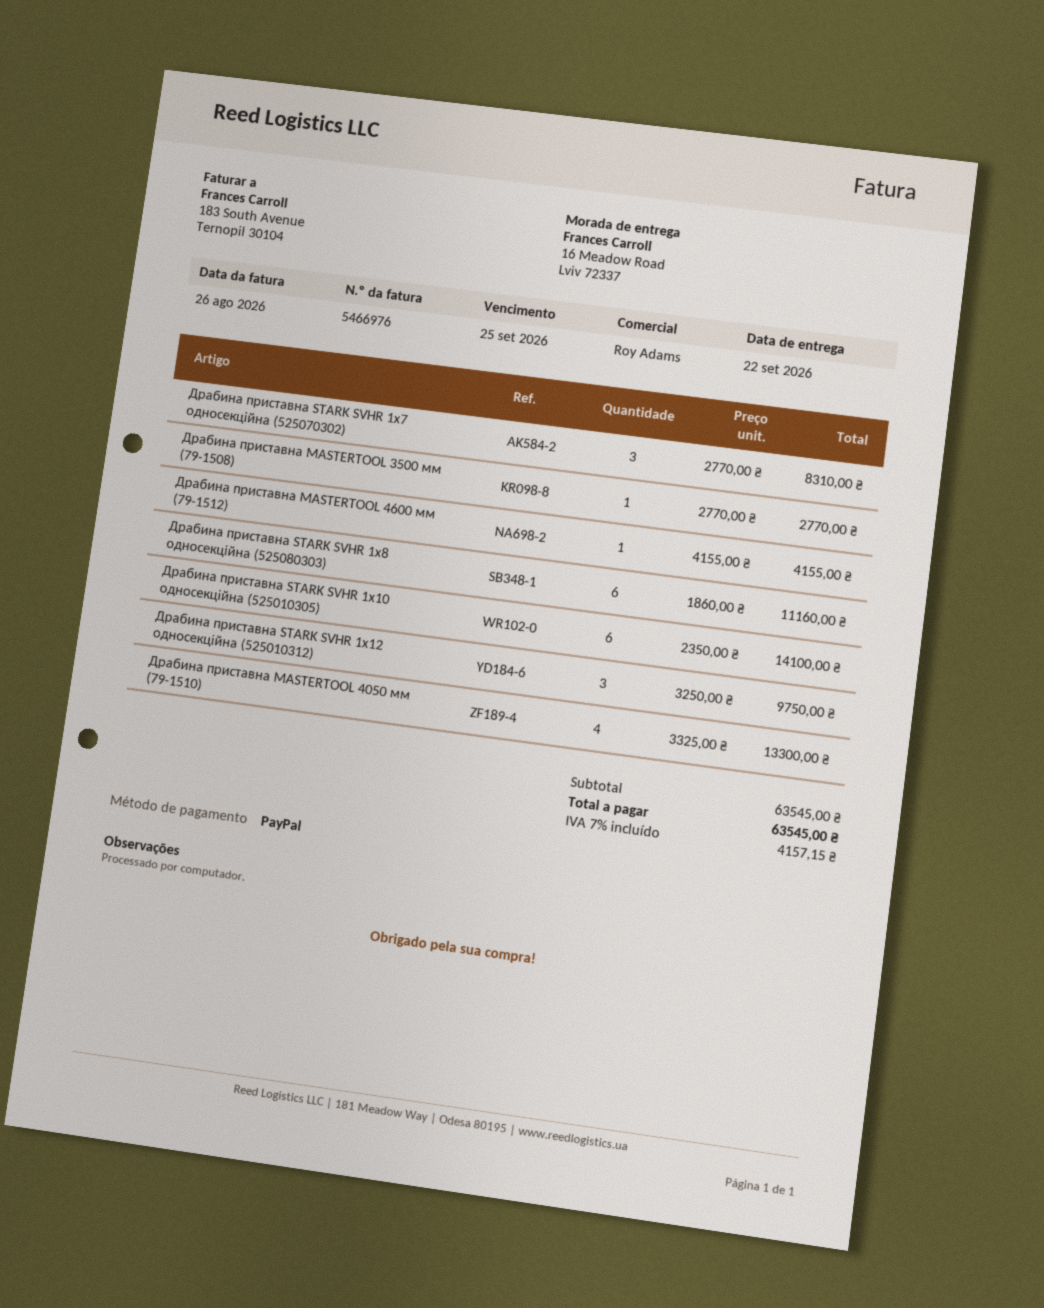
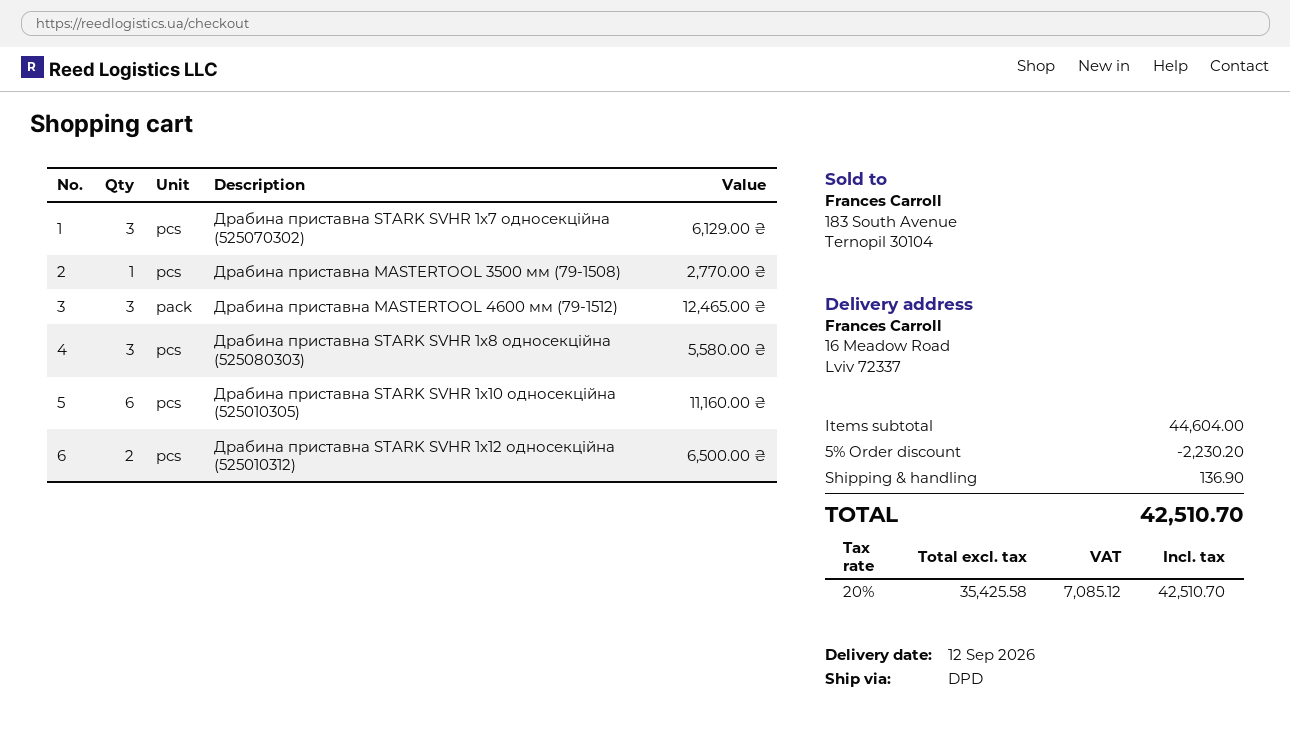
delivery date: 2026-09-22 -> 2026-09-12
Драбина приставна STARK SVHR 1x7 односекцiйна (525070302): 3 for 8310.00 -> 3 for 6129.00
Драбина приставна MASTERTOOL 4600 мм (79-1512): 1 for 4155.00 -> 3 for 12465.00
Драбина приставна STARK SVHR 1x8 односекційна (525080303): 6 for 11160.00 -> 3 for 5580.00
Драбина приставна STARK SVHR 1x10 односекцiйна (525010305): 6 for 14100.00 -> 6 for 11160.00
Драбина приставна STARK SVHR 1x12 односекцiйна (525010312): 3 for 9750.00 -> 2 for 6500.00
Драбина приставна MASTERTOOL 4050 мм (79-1510): 4 for 13300.00 -> none
subtotal: 63545.00 -> 44604.00
discount: none -> 5% = 2230.20
shipping: none -> 136.90
tax: 7% = 4157.15 -> 20% = 7085.12
total: 63545.00 -> 42510.70

